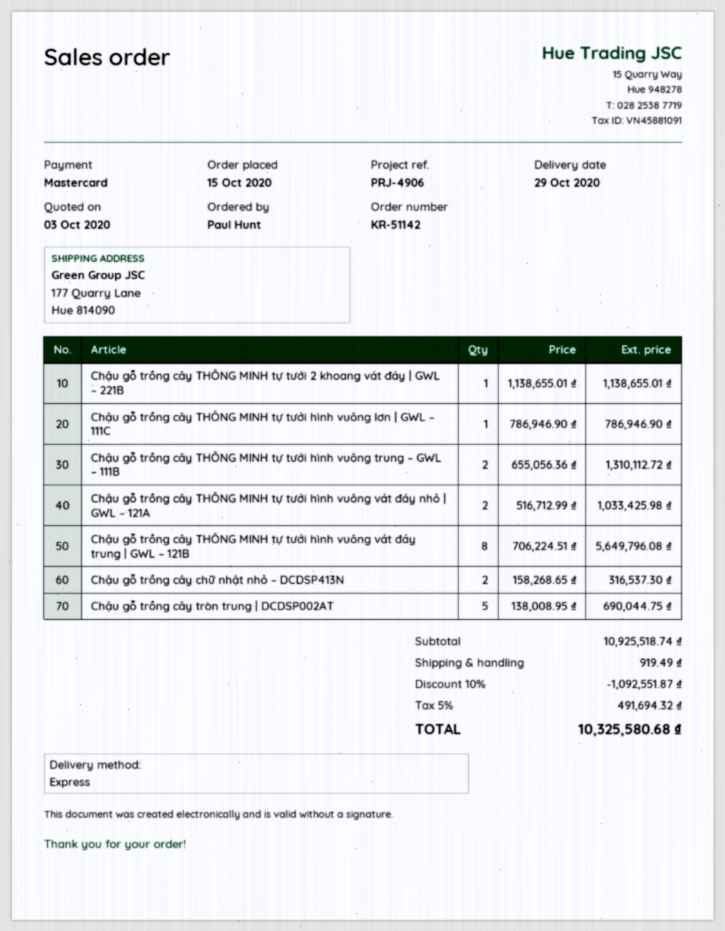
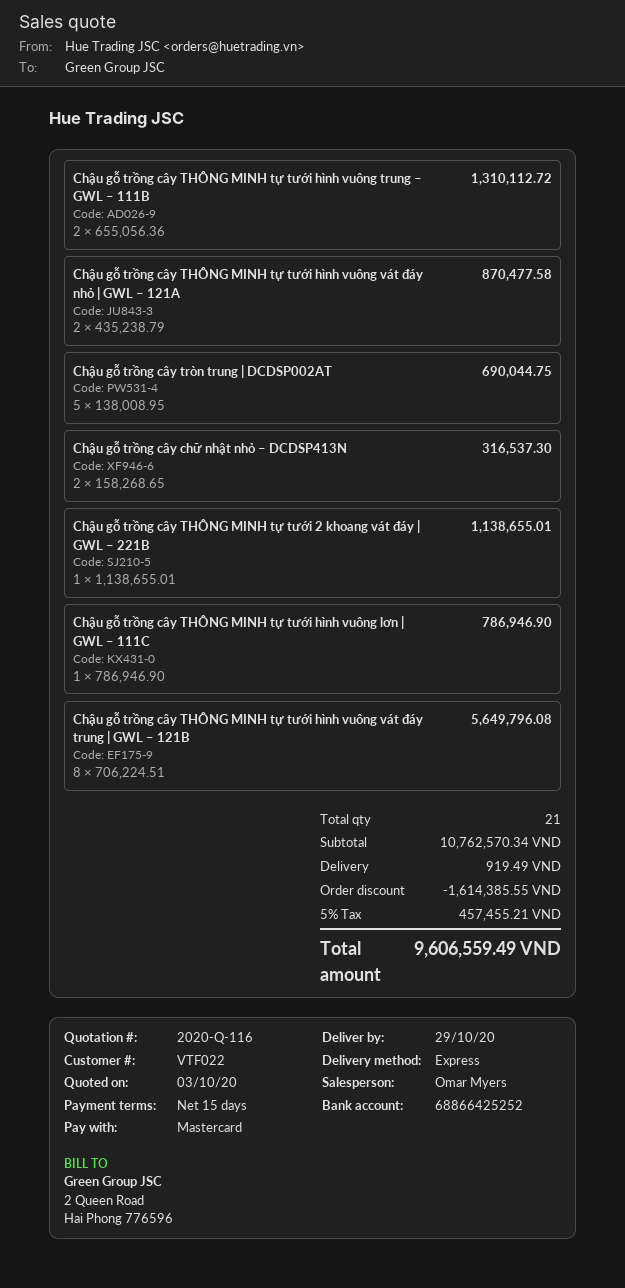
Chậu gỗ trồng cây THÔNG MINH tự tưới hình vuông vát đáy nhỏ | GWL – 121A: 2 x 516712.99 = 1033425.98 -> 2 x 435238.79 = 870477.58
subtotal: 10925518.74 -> 10762570.34
discount: 1092551.87 -> 1614385.55
tax: 5% = 491694.32 -> 5% = 457455.21
total: 10325580.68 -> 9606559.49

